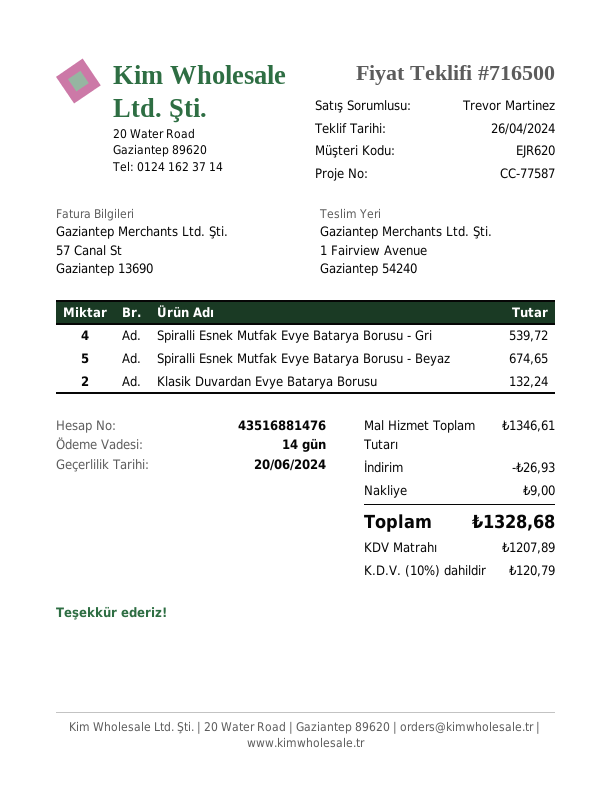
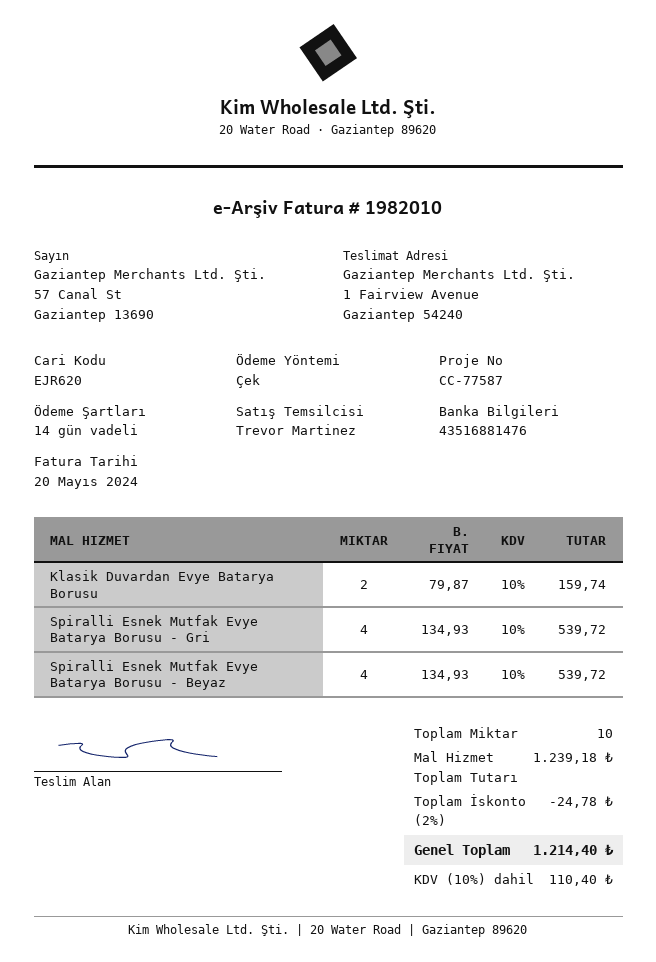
Spiralli Esnek Mutfak Evye Batarya Borusu - Beyaz: 5 for 674.65 -> 4 for 539.72
Klasik Duvardan Evye Batarya Borusu: 2 for 132.24 -> 2 for 159.74
subtotal: 1346.61 -> 1239.18
discount: 26.93 -> 24.78
shipping: 9.00 -> none
tax: 10% = 120.79 -> 10% = 110.40
total: 1328.68 -> 1214.40

